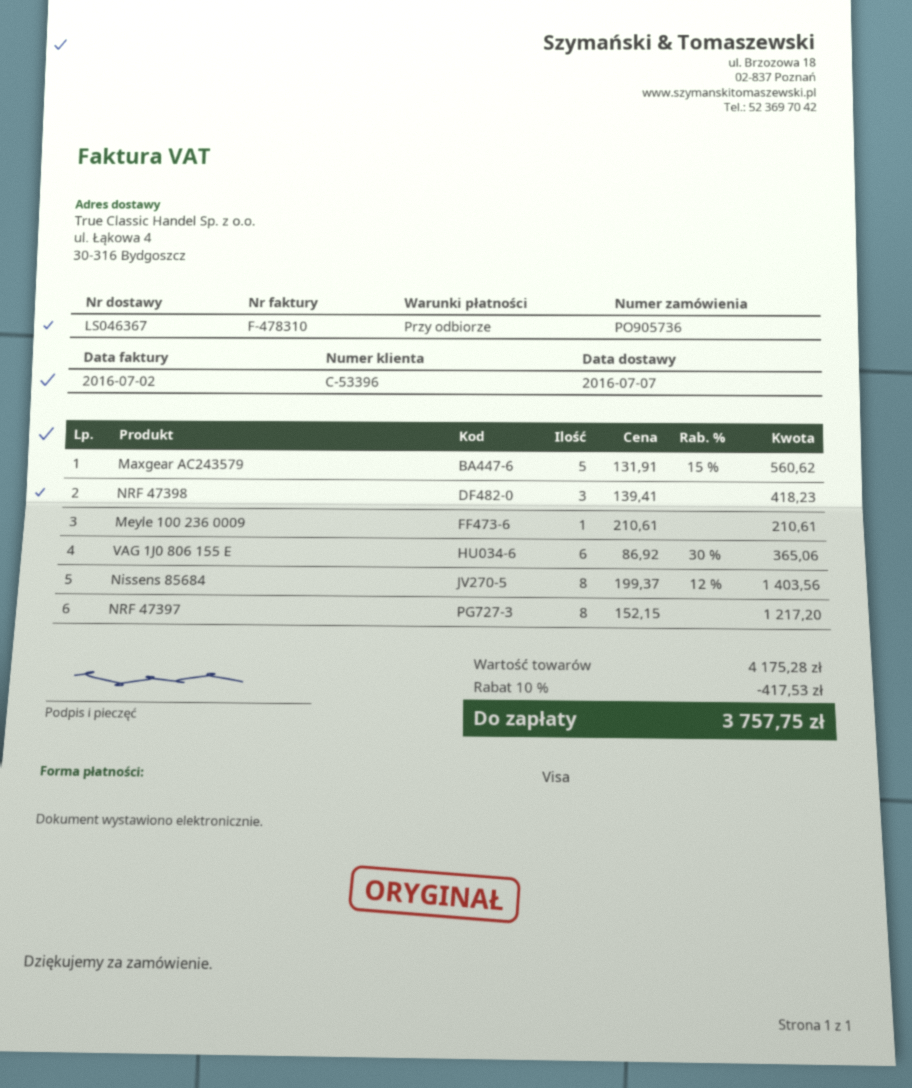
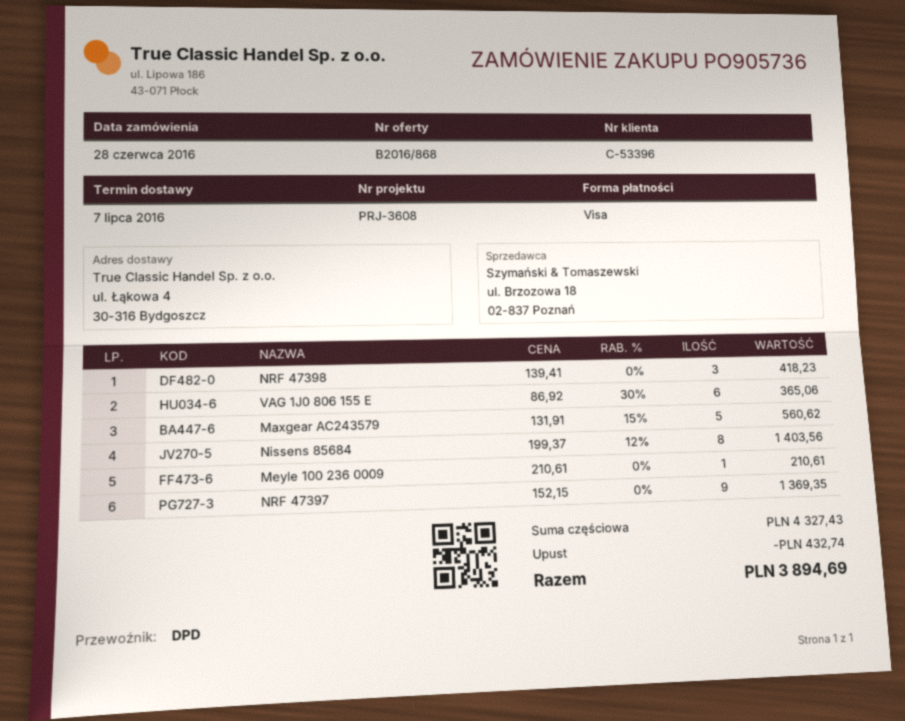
NRF 47397: 8 x 152.15 = 1217.20 -> 9 x 152.15 = 1369.35
subtotal: 4175.28 -> 4327.43
discount: 417.53 -> 432.74
total: 3757.75 -> 3894.69

